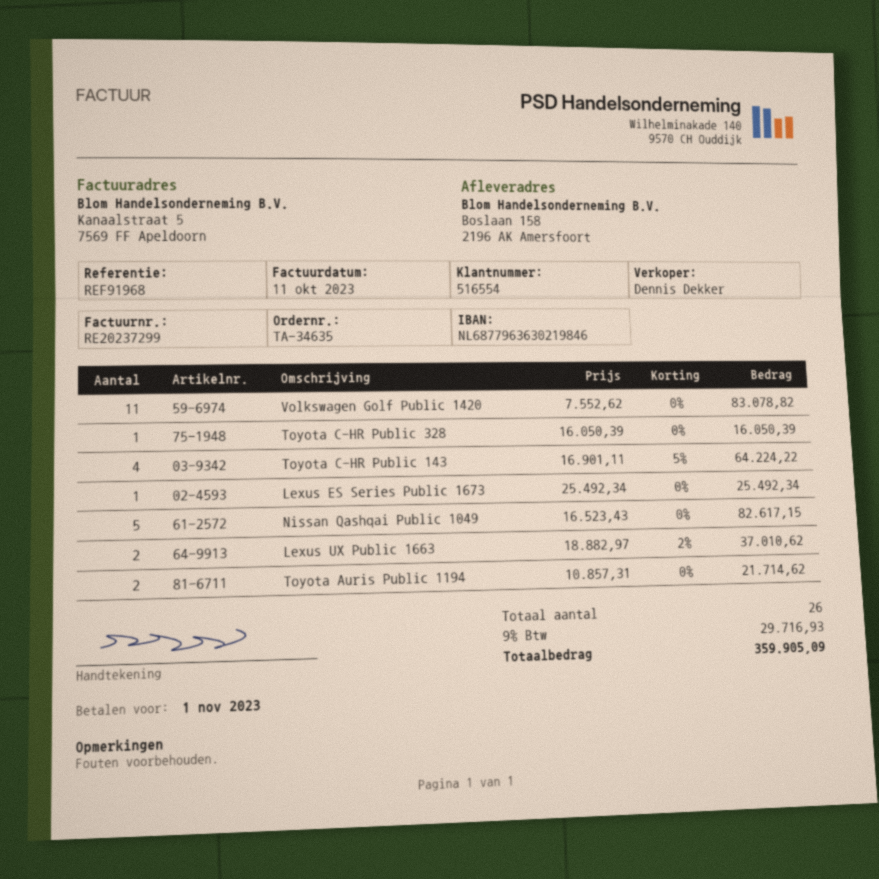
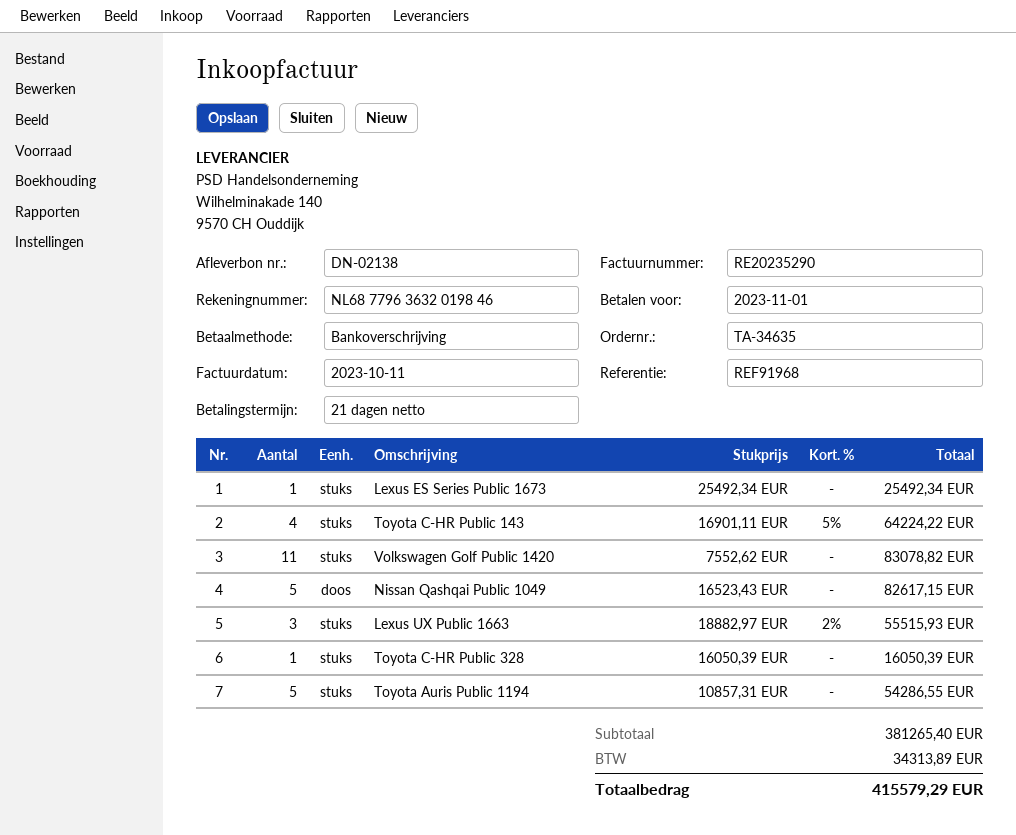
invoice number: RE20237299 -> RE20235290
bank account: NL6877963630219846 -> NL6877963632019846
Lexus UX Public 1663: 2 x 18882.97 - 2% = 37010.62 -> 3 x 18882.97 - 2% = 55515.93
Toyota Auris Public 1194: 2 x 10857.31 = 21714.62 -> 5 x 10857.31 = 54286.55
tax: 29716.93 -> 34313.89
total: 359905.09 -> 415579.29

